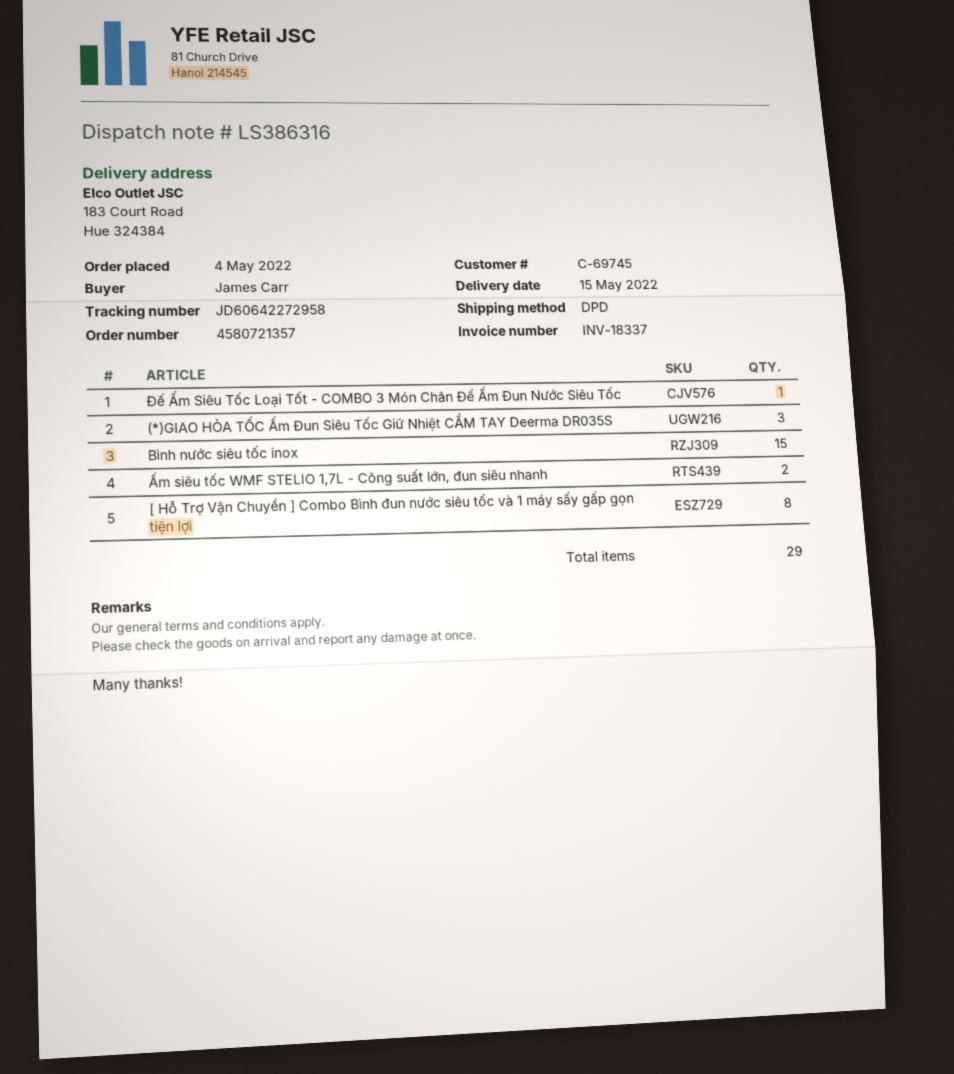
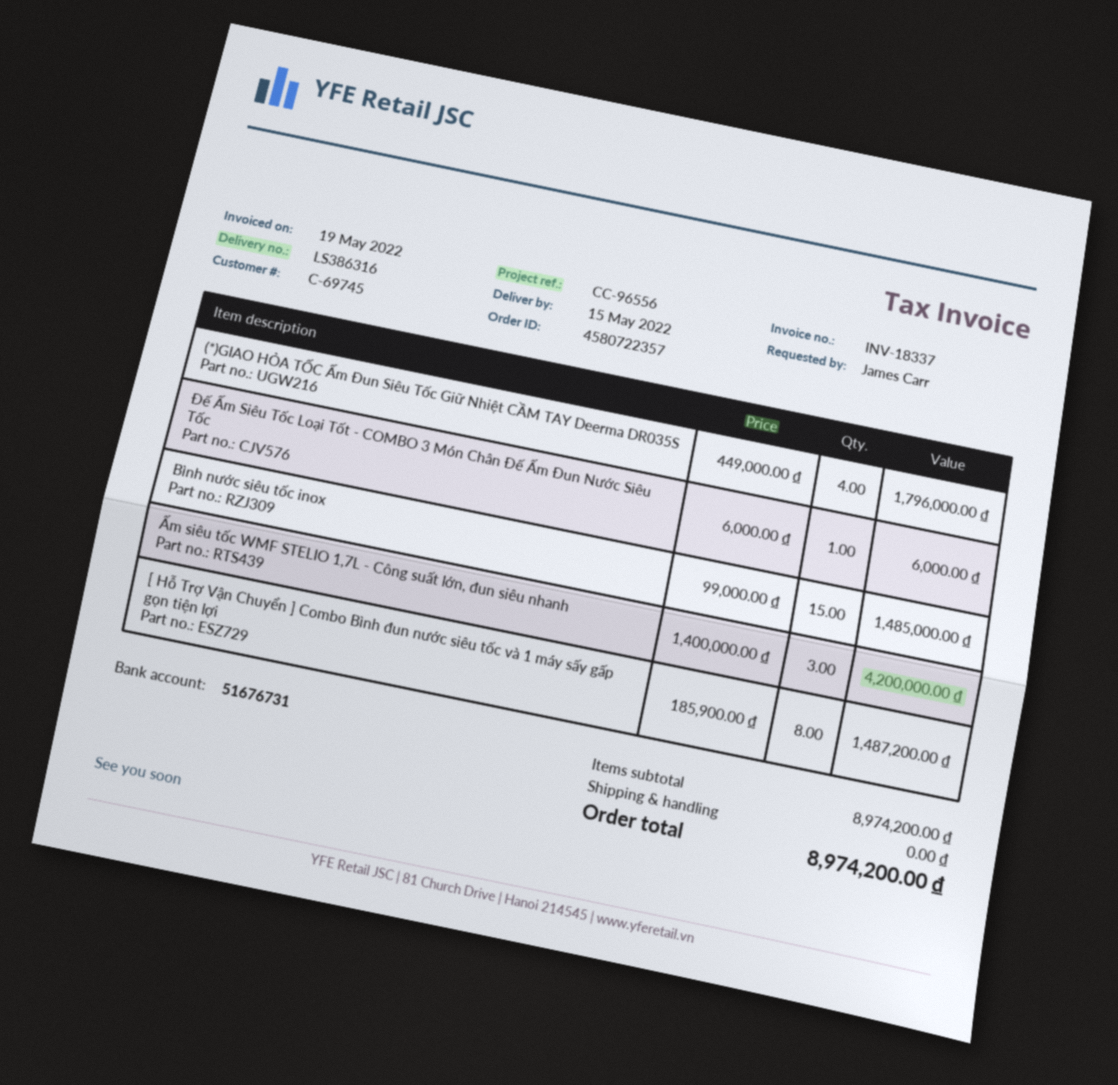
order number: 4580721357 -> 4580722357
(*)GIAO HỎA TỐC Ấm Đun Siêu Tốc Giữ Nhiệt CẦM TAY Deerma DR035S: 3 -> 4
Ấm siêu tốc WMF STELIO 1,7L - Công suất lớn, đun siêu nhanh: 2 -> 3

